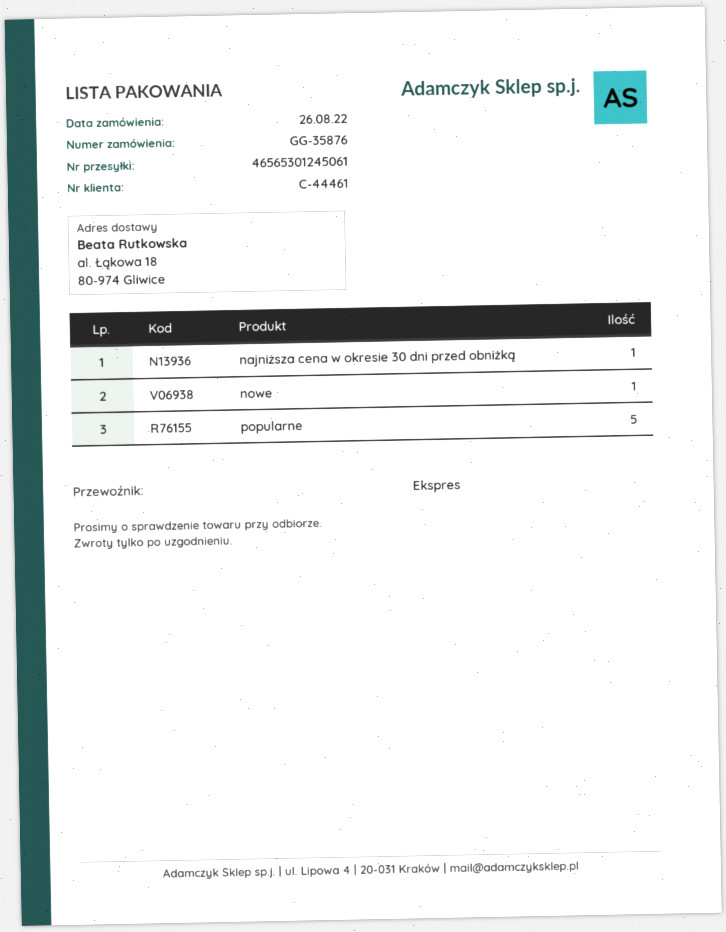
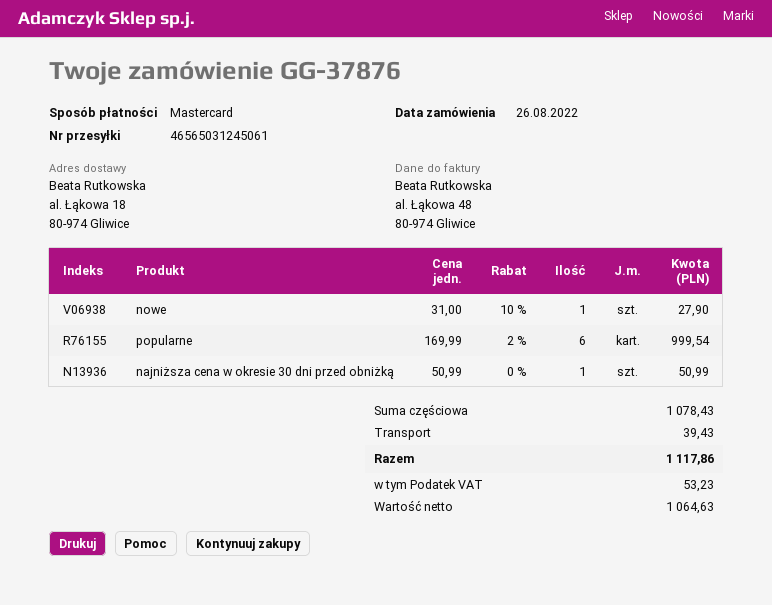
order number: GG-35876 -> GG-37876
tracking number: 46565301245061 -> 46565031245061
popularne: 5 -> 6

